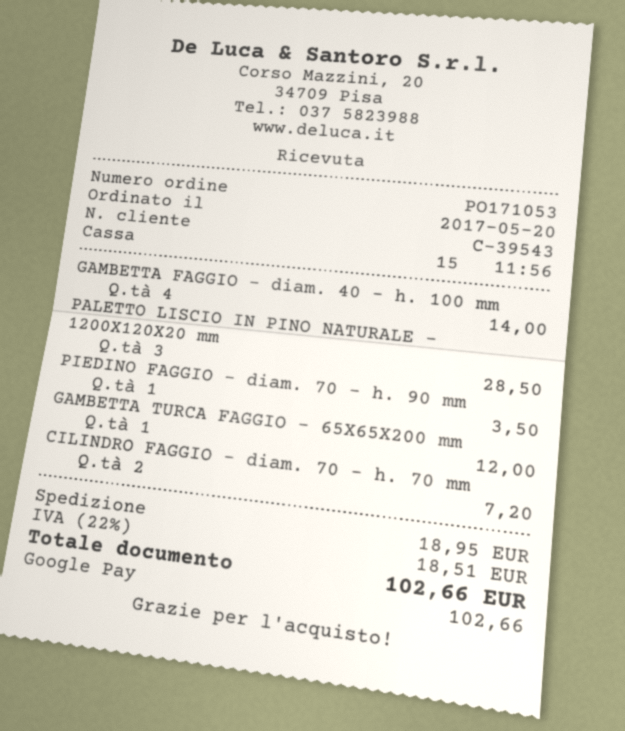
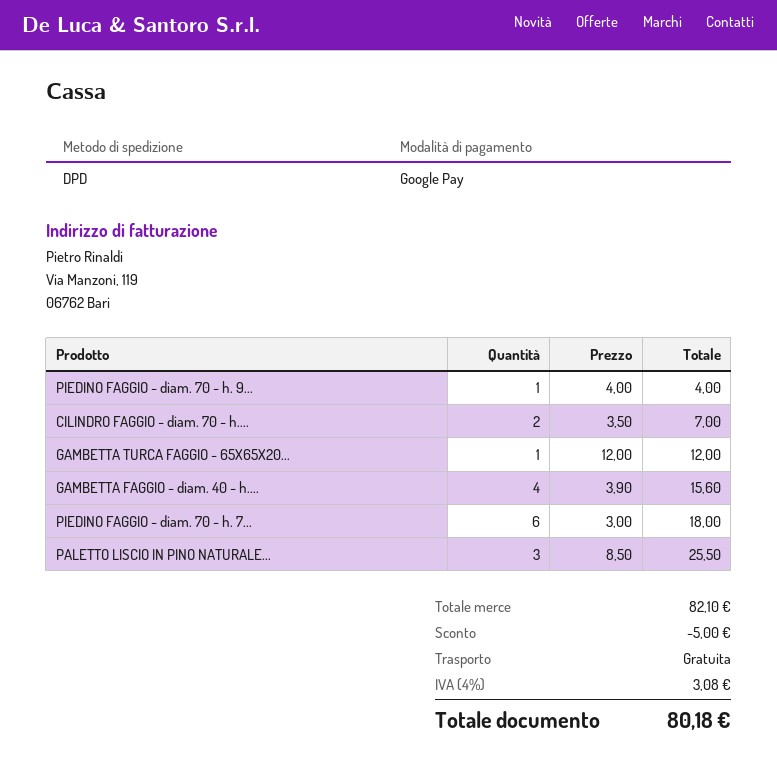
GAMBETTA FAGGIO - diam. 40 - h. 100 mm: 4 for 14.00 -> 4 for 15.60
PALETTO LISCIO IN PINO NATURALE - 1200X120X20 mm: 3 for 28.50 -> 3 for 25.50
PIEDINO FAGGIO - diam. 70 - h. 90 mm: 1 for 3.50 -> 1 for 4.00
CILINDRO FAGGIO - diam. 70 - h. 70 mm: 2 for 7.20 -> 2 for 7.00
PIEDINO FAGGIO - diam. 70 - h. 7...: none -> 6 for 18.00
discount: none -> 5.00
shipping: 18.95 -> 0.00
tax: 22% = 18.51 -> 4% = 3.08
total: 102.66 -> 80.18

